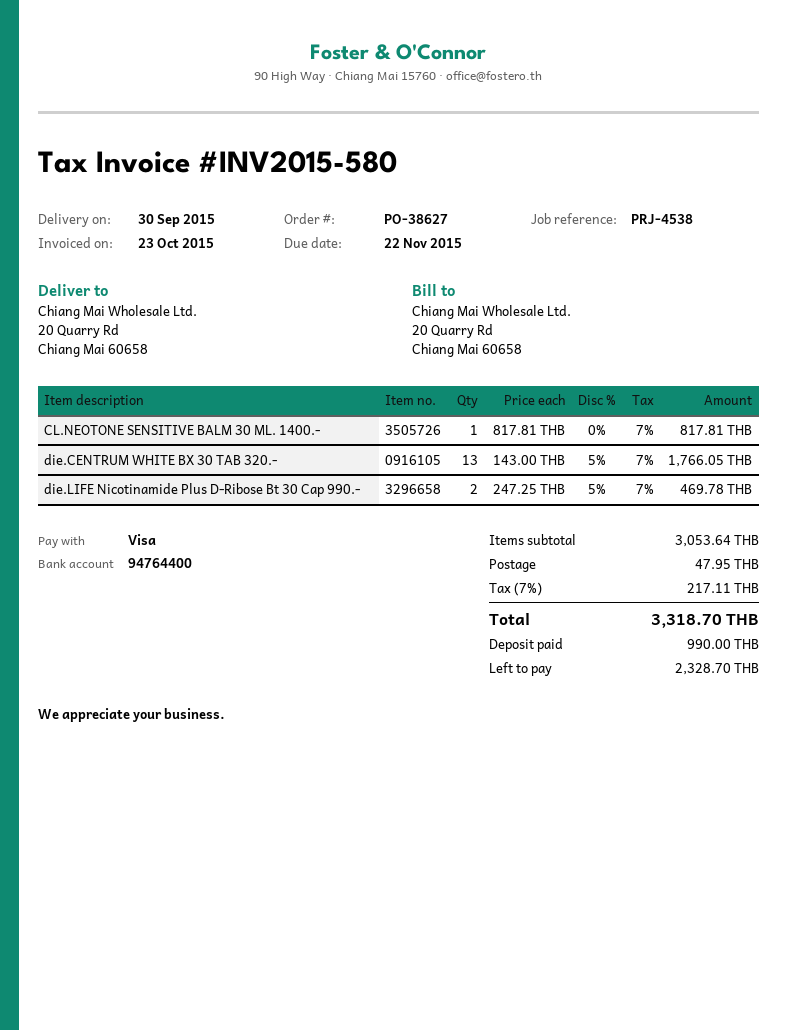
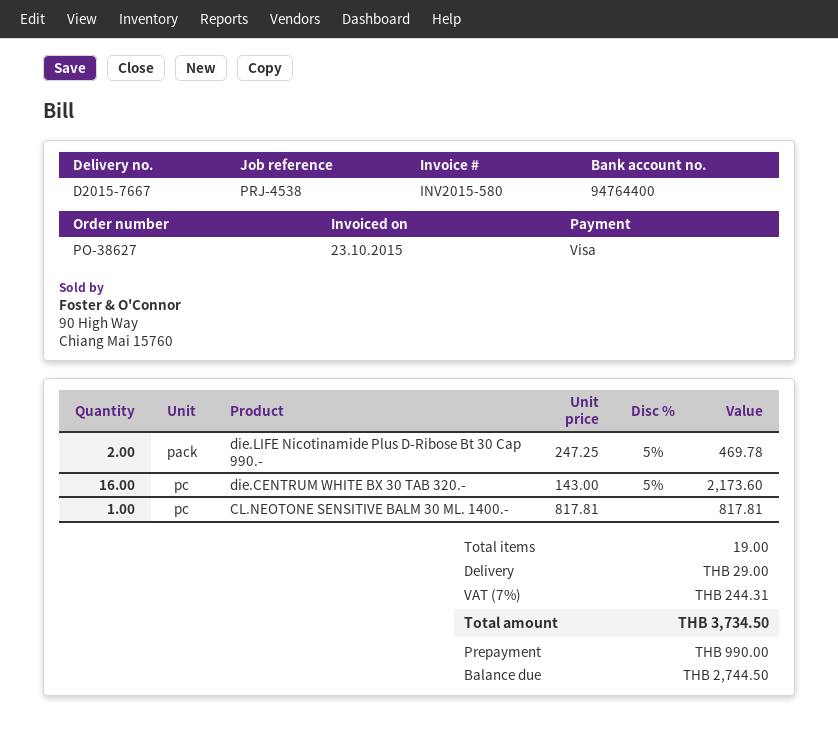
die.CENTRUM WHITE BX 30 TAB 320.-: 13 x 143.00 - 5% = 1766.05 -> 16 x 143.00 - 5% = 2173.60
shipping: 47.95 -> 29.00
tax: 7% = 217.11 -> 7% = 244.31
total: 3318.70 -> 3734.50
balance: 2328.70 -> 2744.50

